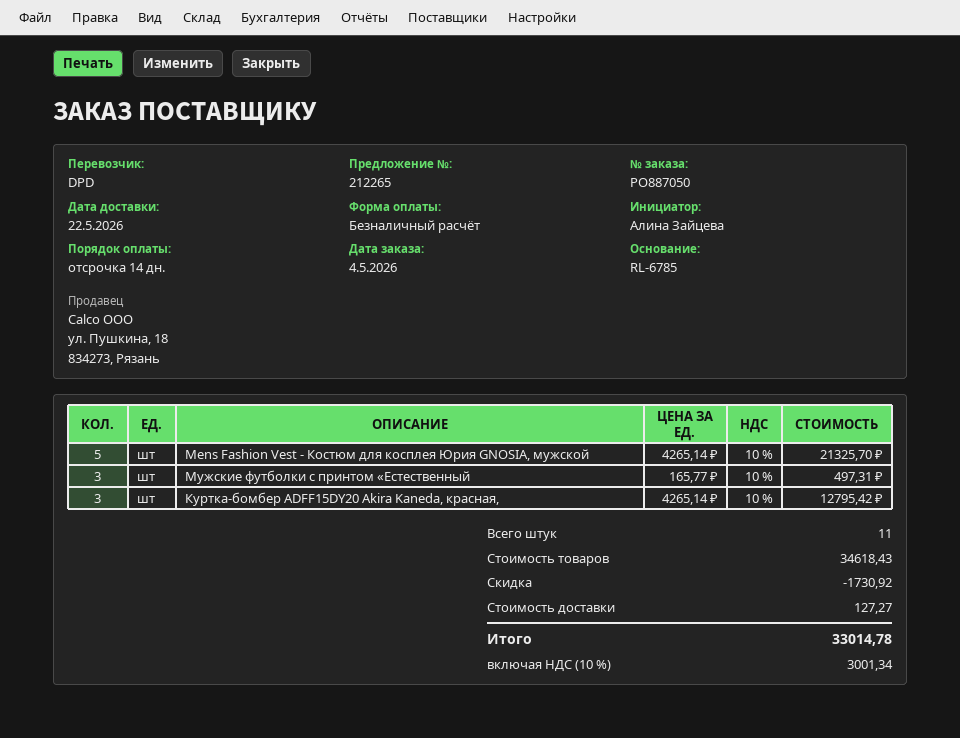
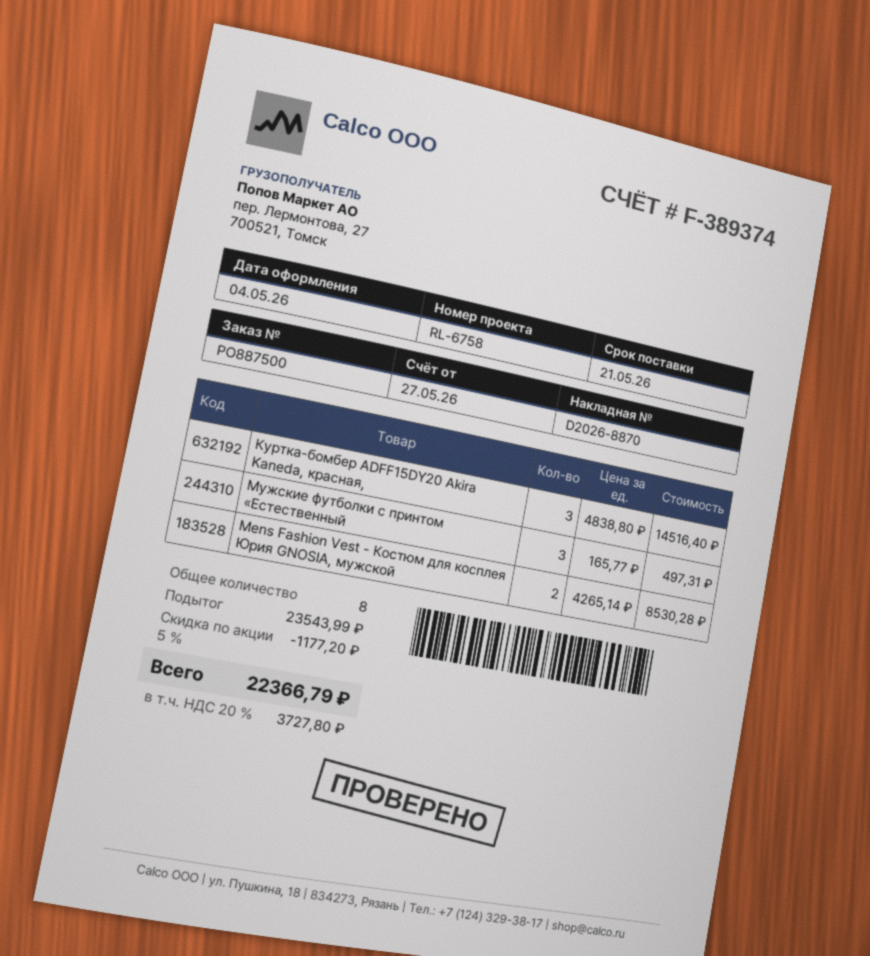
order number: PO887050 -> PO887500
delivery date: 2026-05-22 -> 2026-05-21
reference: RL-6785 -> RL-6758
Mens Fashion Vest - Костюм для косплея Юрия GNOSIA, мужской: 5 x 4265.14 = 21325.70 -> 2 x 4265.14 = 8530.28
Куртка-бомбер ADFF15DY20 Akira Kaneda, красная,: 3 x 4265.14 = 12795.42 -> 3 x 4838.80 = 14516.40
total quantity: 11 -> 8
subtotal: 34618.43 -> 23543.99
discount: 1730.92 -> 1177.20
shipping: 127.27 -> none
tax: 10% = 3001.34 -> 20% = 3727.80
total: 33014.78 -> 22366.79

